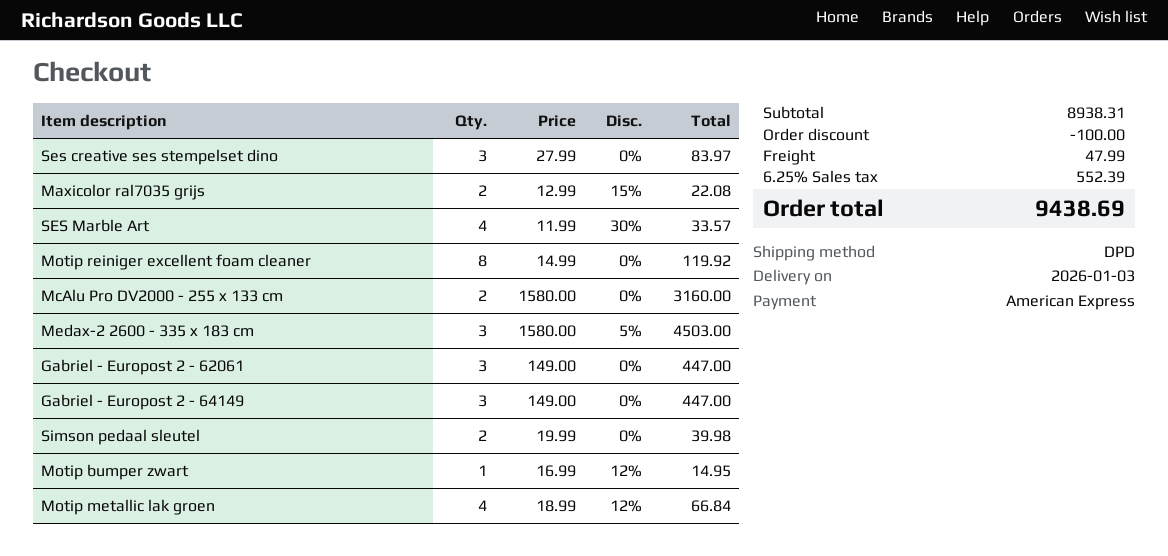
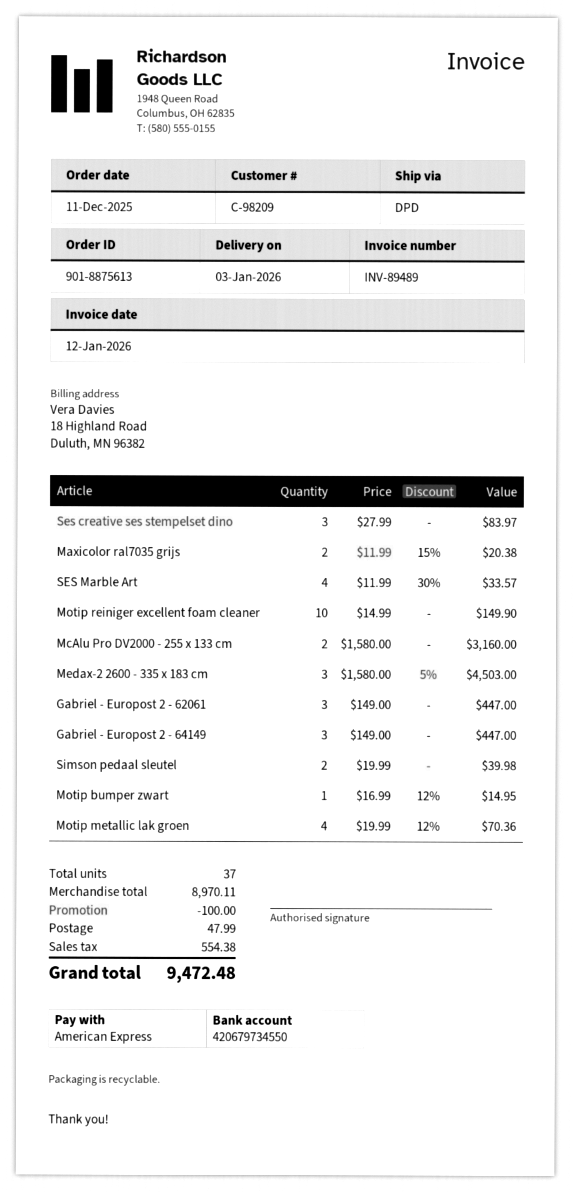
Maxicolor ral7035 grijs: 2 x 12.99 - 15% = 22.08 -> 2 x 11.99 - 15% = 20.38
Motip reiniger excellent foam cleaner: 8 x 14.99 = 119.92 -> 10 x 14.99 = 149.90
Motip metallic lak groen: 4 x 18.99 - 12% = 66.84 -> 4 x 19.99 - 12% = 70.36
subtotal: 8938.31 -> 8970.11
tax: 552.39 -> 554.38
total: 9438.69 -> 9472.48

